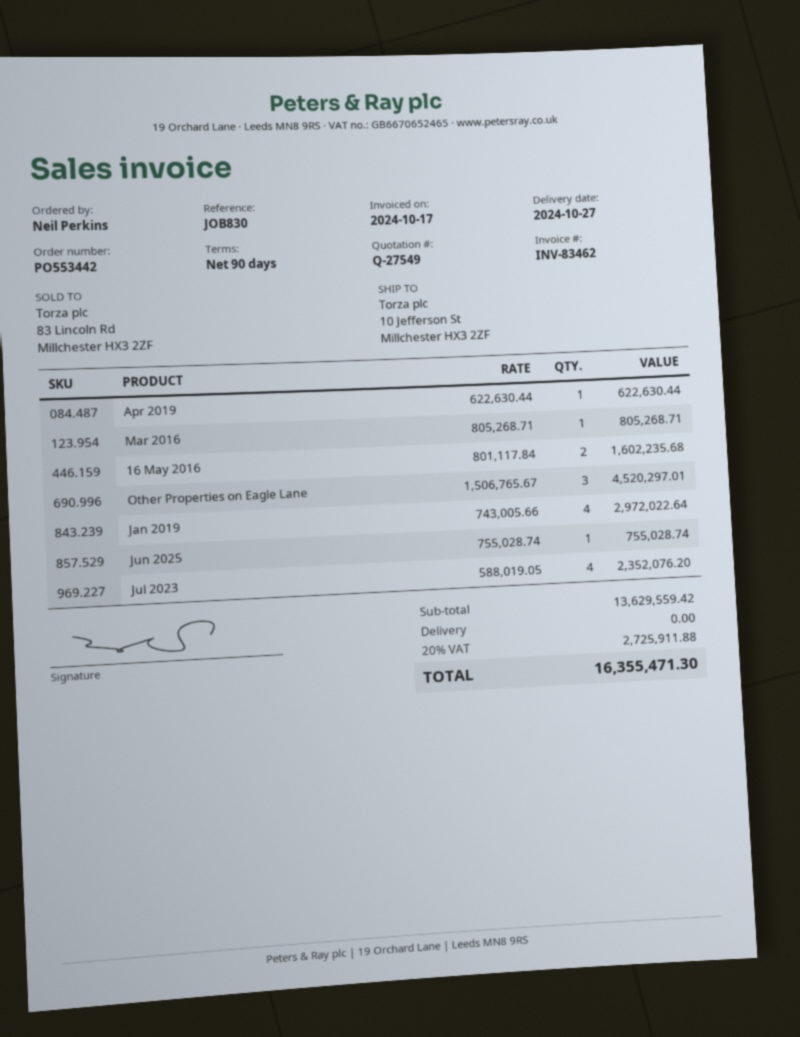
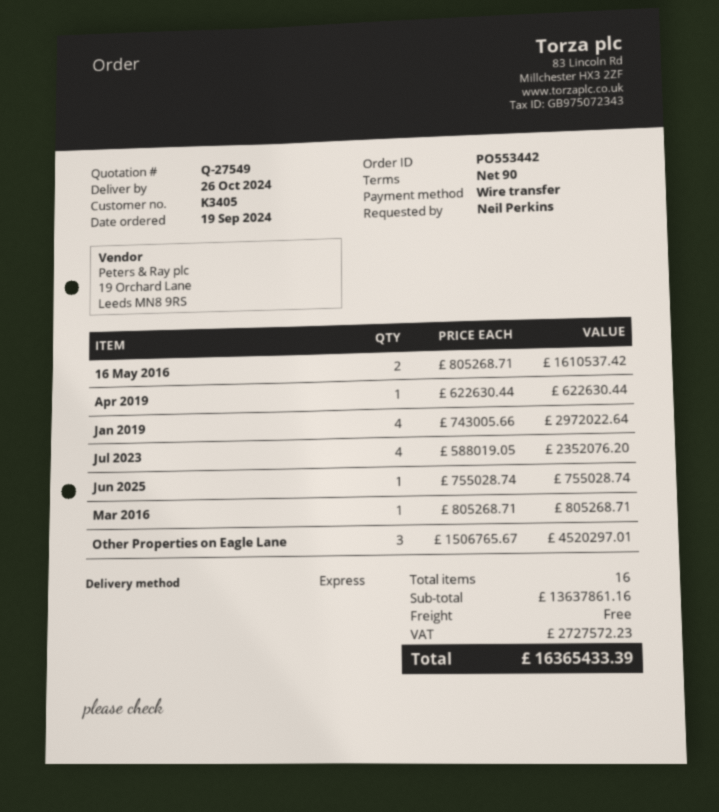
delivery date: 2024-10-27 -> 2024-10-26
16 May 2016: 2 x 801117.84 = 1602235.68 -> 2 x 805268.71 = 1610537.42
subtotal: 13629559.42 -> 13637861.16
tax: 2725911.88 -> 2727572.23
total: 16355471.30 -> 16365433.39

